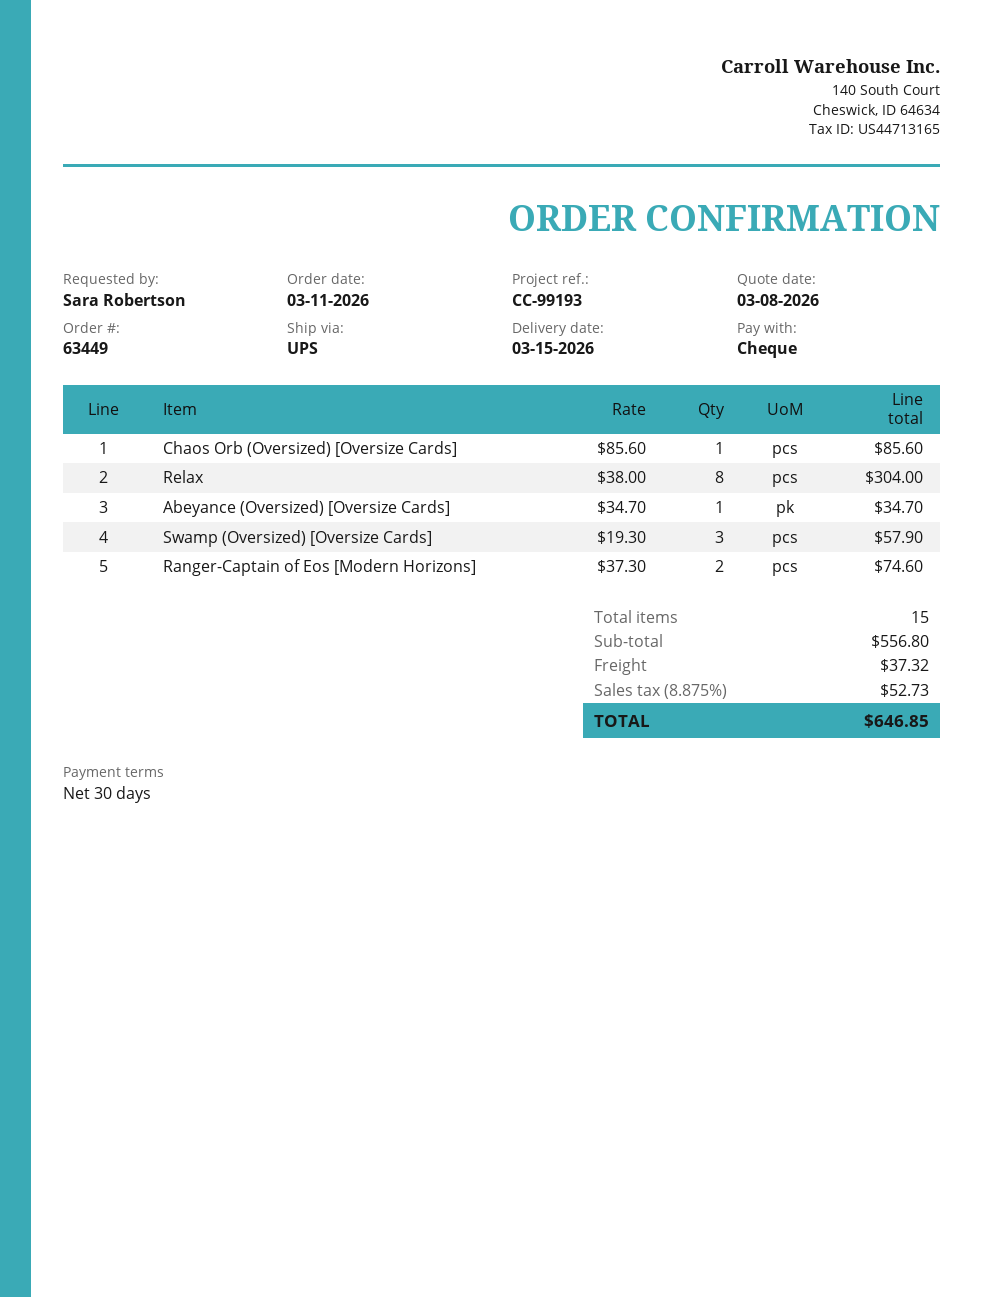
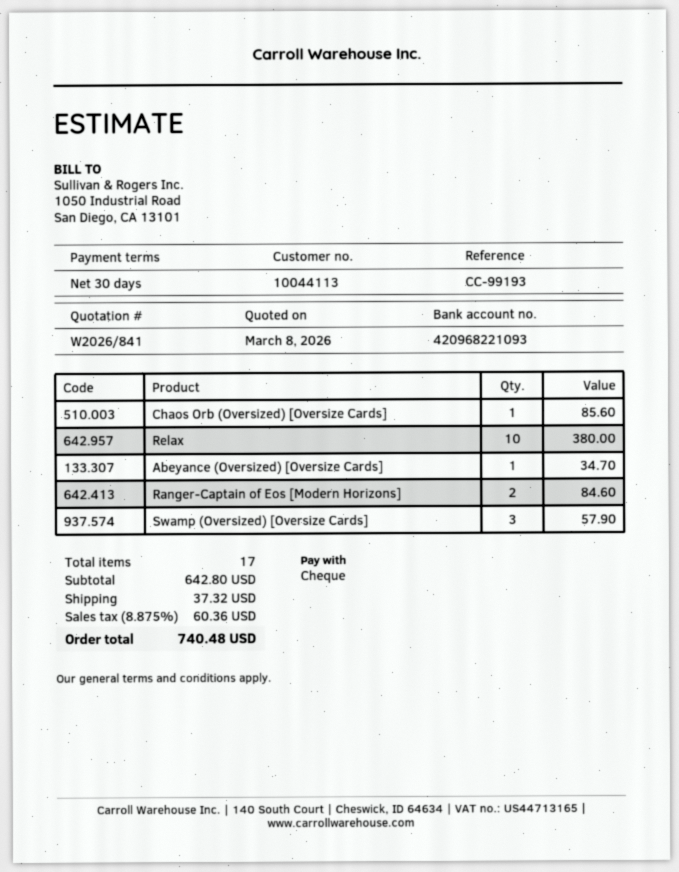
Relax: 8 for 304.00 -> 10 for 380.00
Ranger-Captain of Eos [Modern Horizons]: 2 for 74.60 -> 2 for 84.60
total quantity: 15 -> 17
subtotal: 556.80 -> 642.80
tax: 8.875% = 52.73 -> 8.875% = 60.36
total: 646.85 -> 740.48

